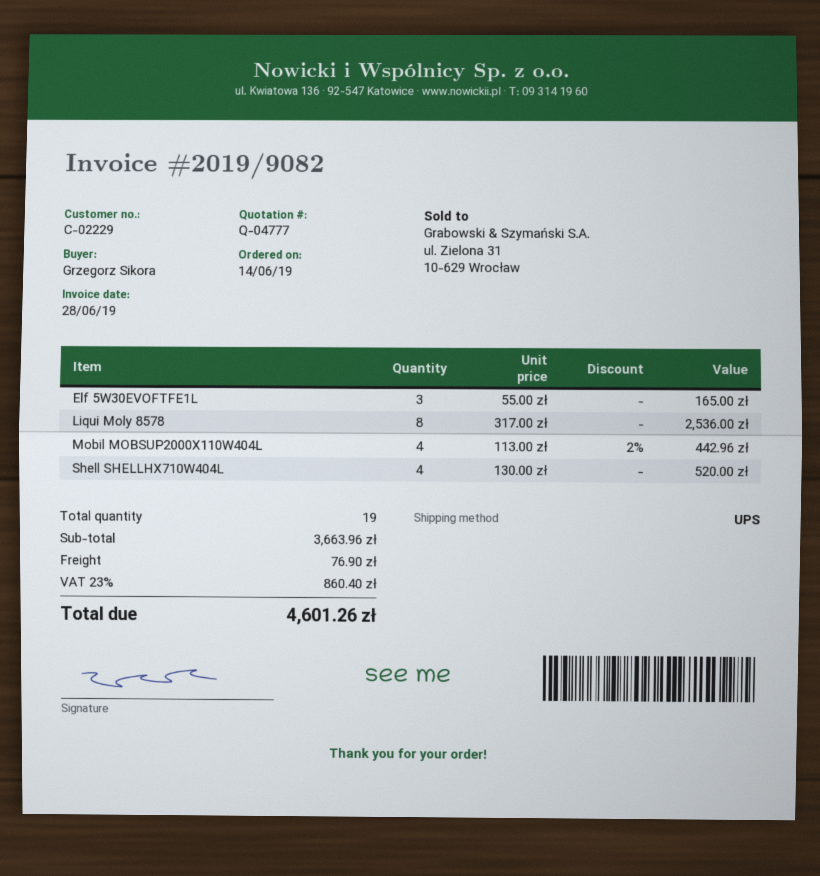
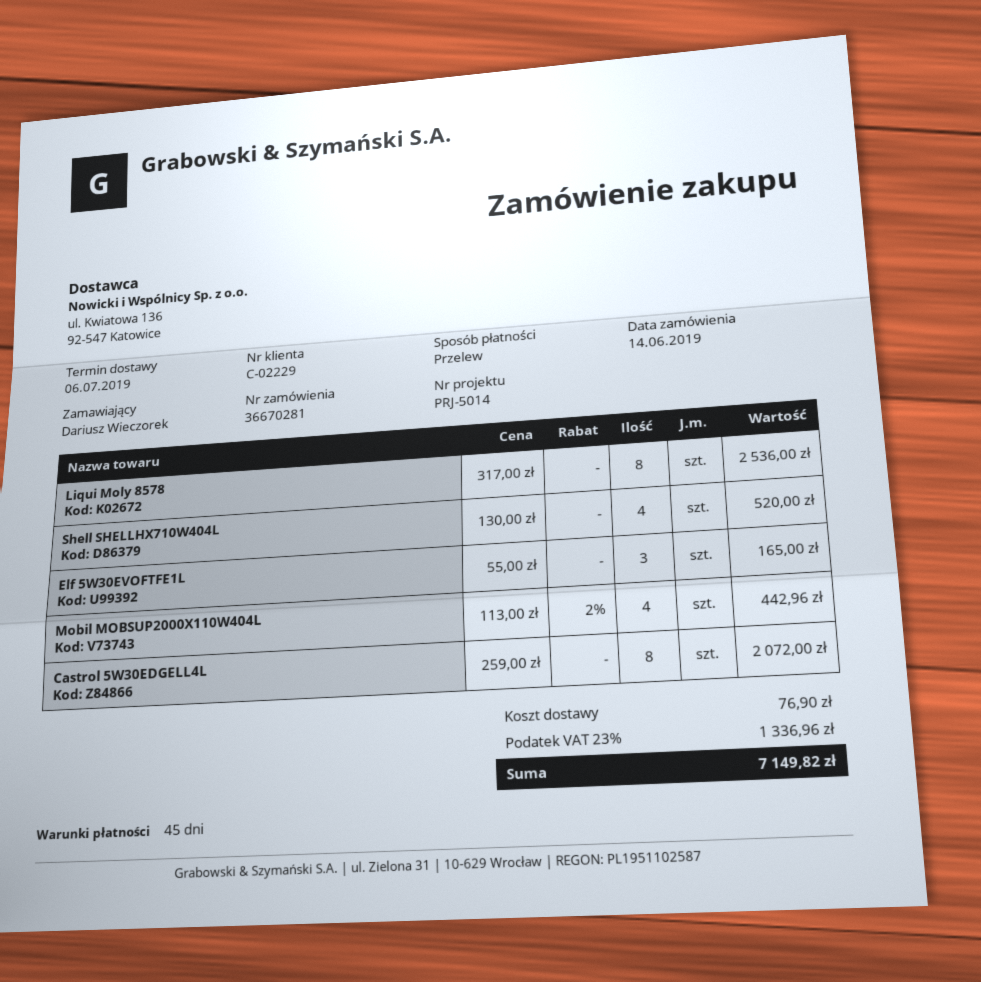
ordered by: Grzegorz Sikora -> Dariusz Wieczorek
Castrol 5W30EDGELL4L: none -> 8 x 259.00 = 2072.00
tax: 23% = 860.40 -> 23% = 1336.96
total: 4601.26 -> 7149.82

